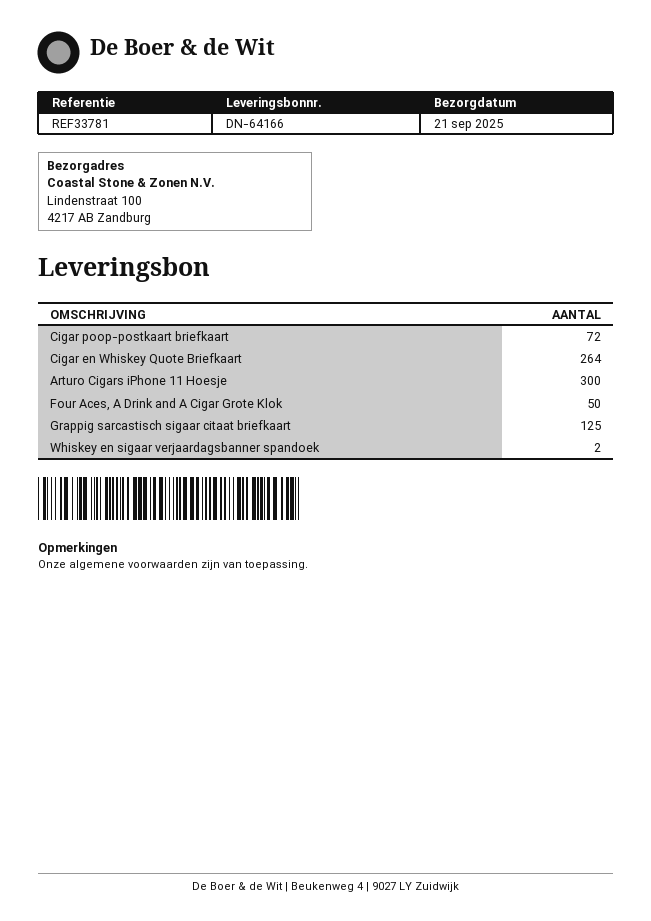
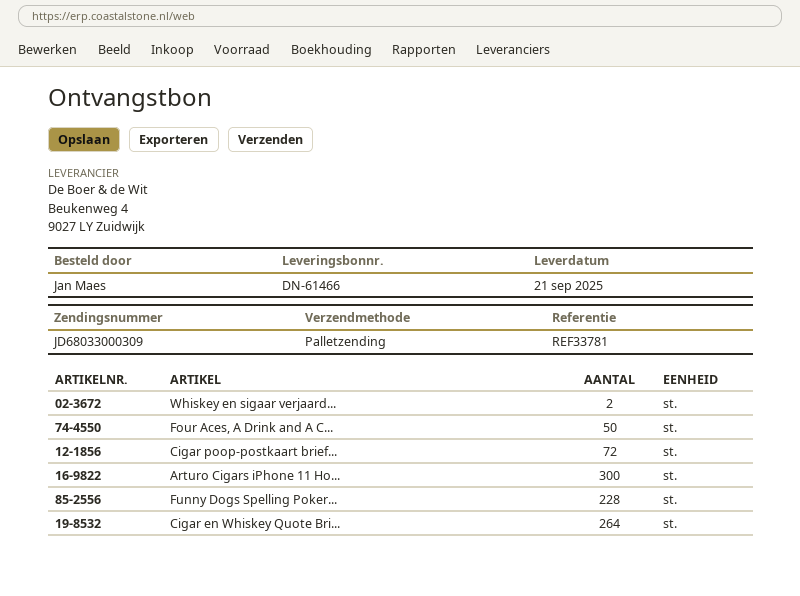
delivery note number: DN-64166 -> DN-61466
Grappig sarcastisch sigaar citaat briefkaart: 125 -> none
Funny Dogs Spelling Poker...: none -> 228

